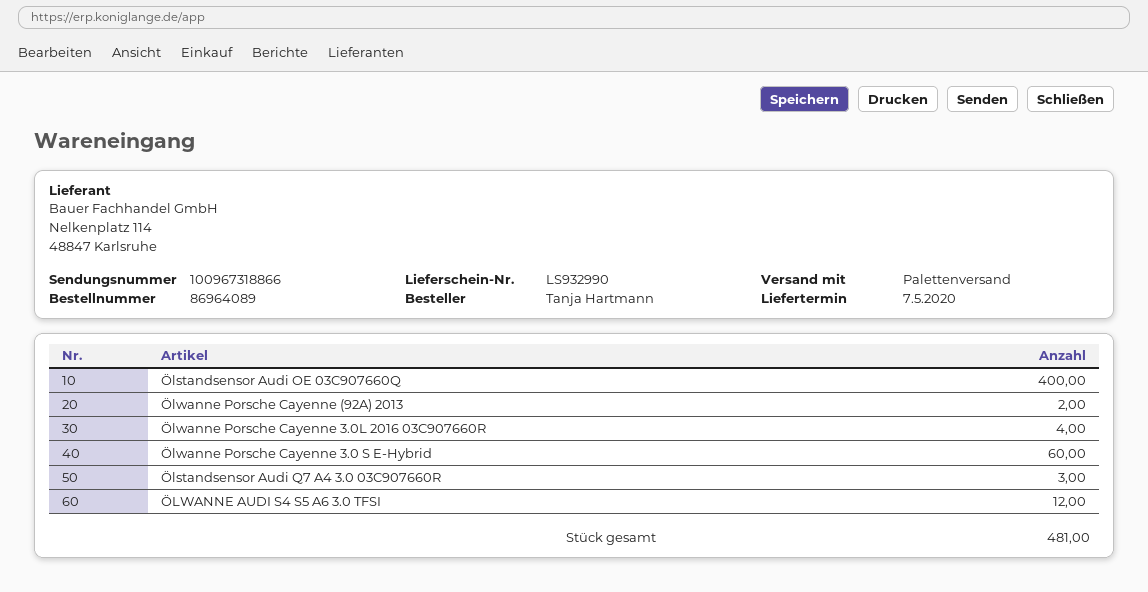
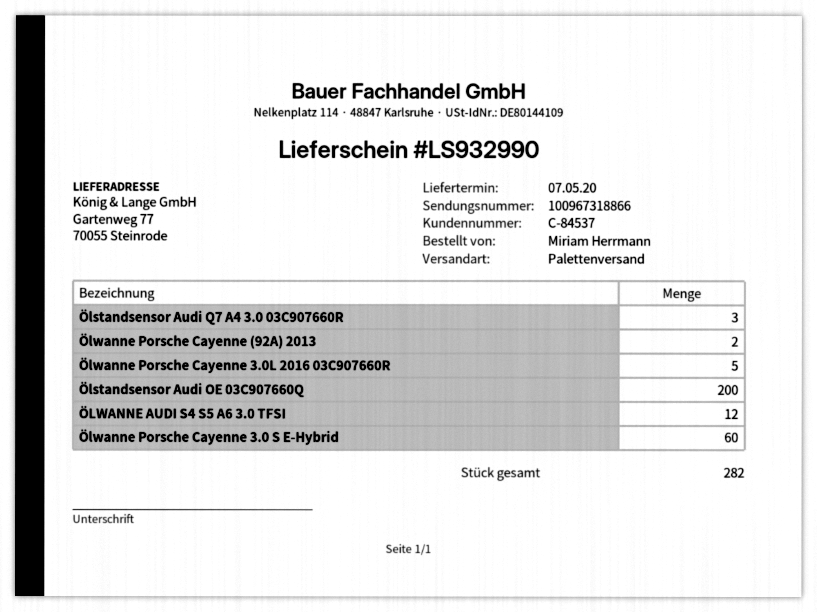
ordered by: Tanja Hartmann -> Miriam Herrmann
Ölstandsensor Audi OE 03C907660Q: 400 -> 200
Ölwanne Porsche Cayenne 3.0L 2016 03C907660R: 4 -> 5
total quantity: 481 -> 282

